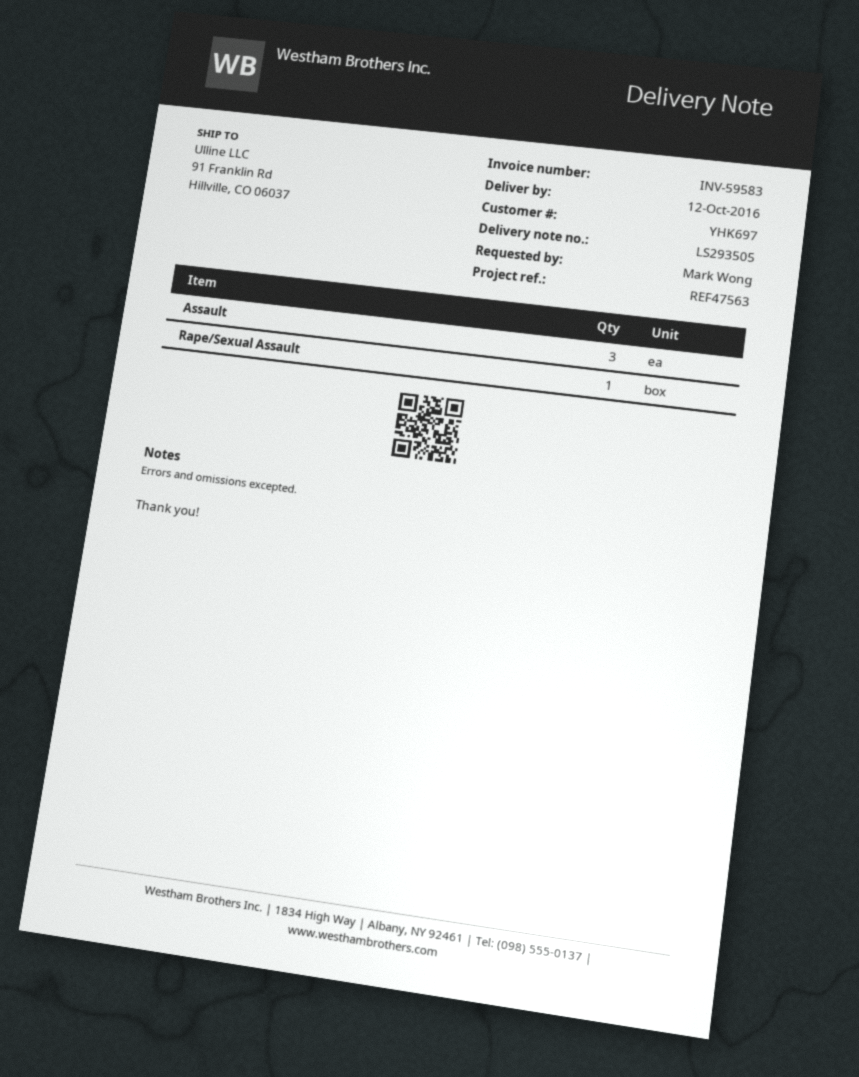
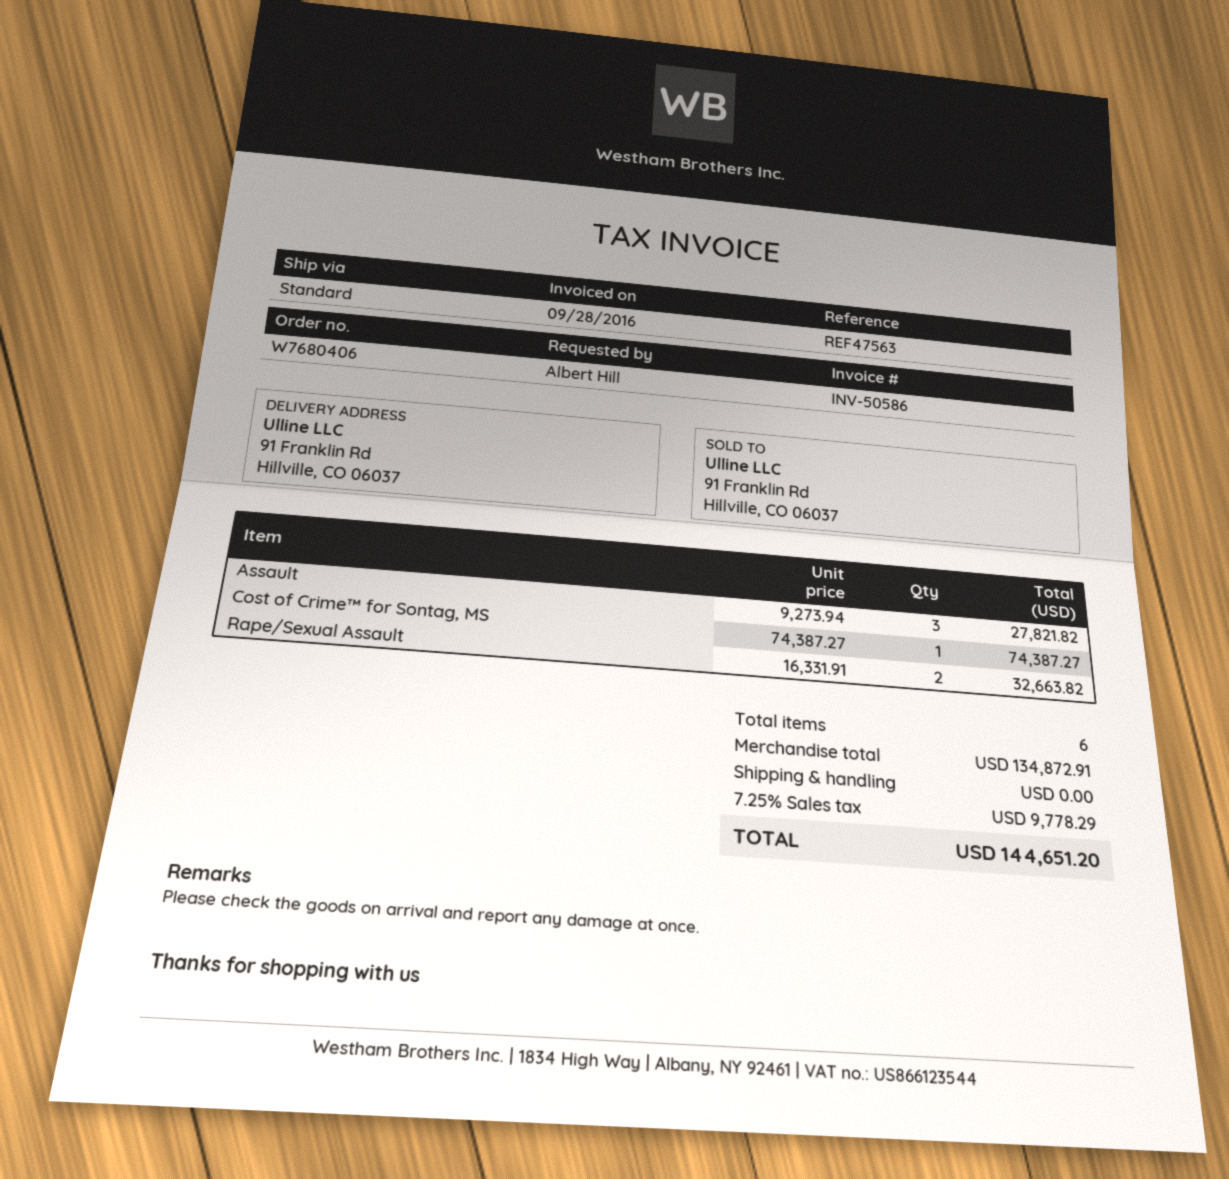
invoice number: INV-59583 -> INV-50586
ordered by: Mark Wong -> Albert Hill
Rape/Sexual Assault: 1 -> 2
Cost of Crime™ for Sontag, MS: none -> 1

